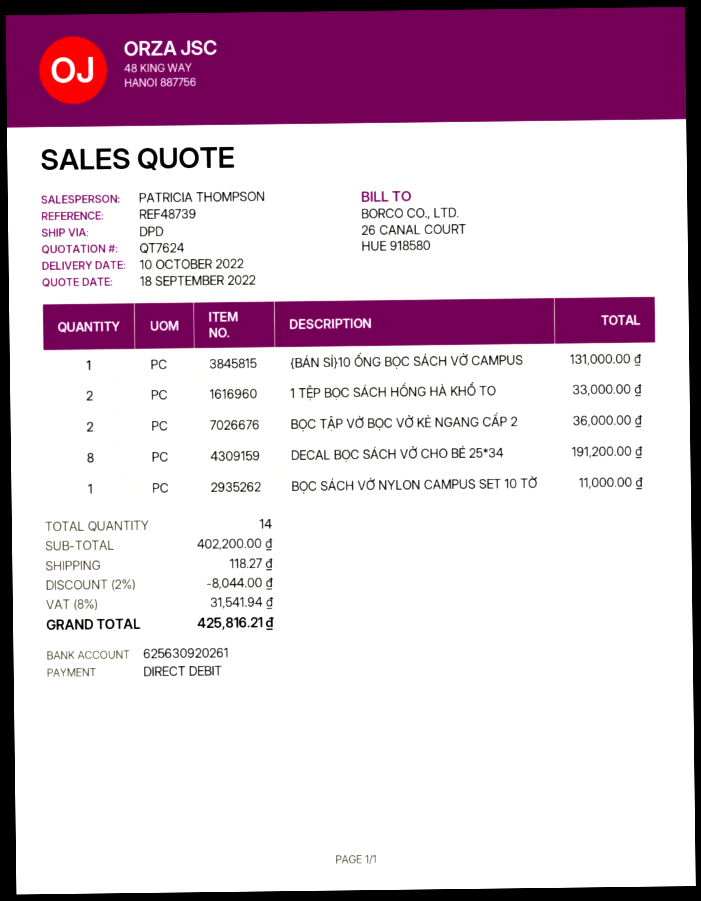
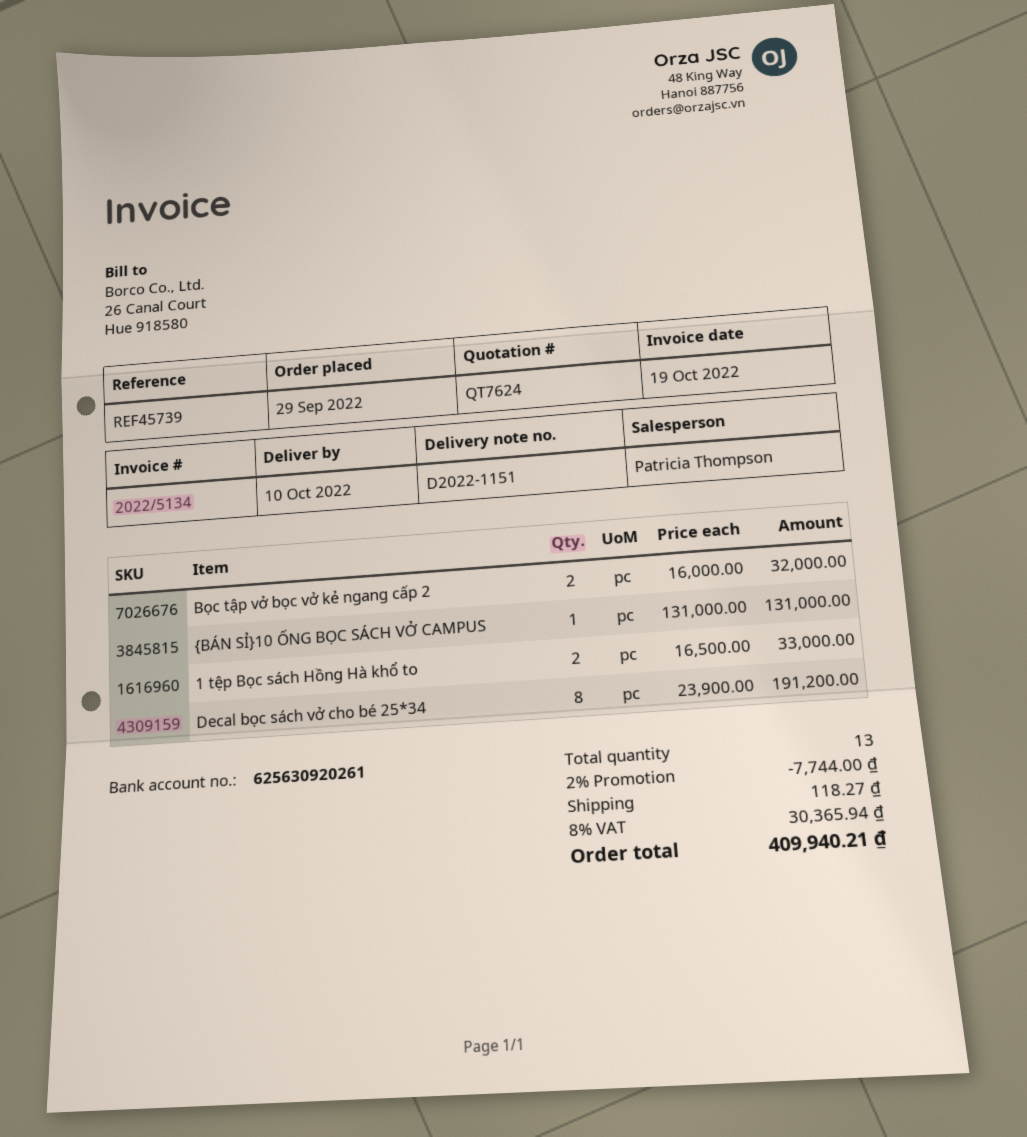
reference: REF48739 -> REF45739
BỌC TẬP VỞ BỌC VỞ KẺ NGANG CẤP 2: 2 for 36000.00 -> 2 for 32000.00
BỌC SÁCH VỞ NYLON CAMPUS SET 10 TỜ: 1 for 11000.00 -> none
total quantity: 14 -> 13
discount: 2% = 8044.00 -> 2% = 7744.00
tax: 8% = 31541.94 -> 8% = 30365.94
total: 425816.21 -> 409940.21

